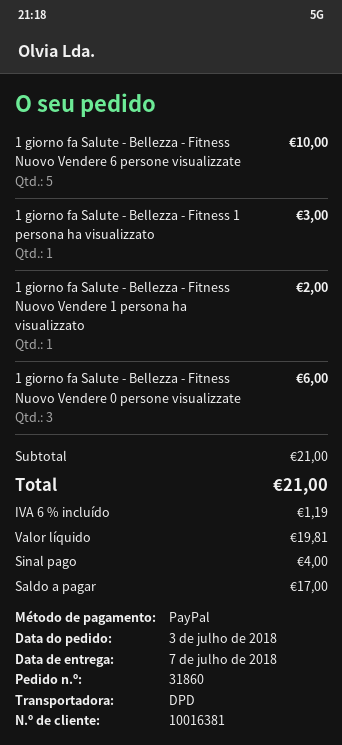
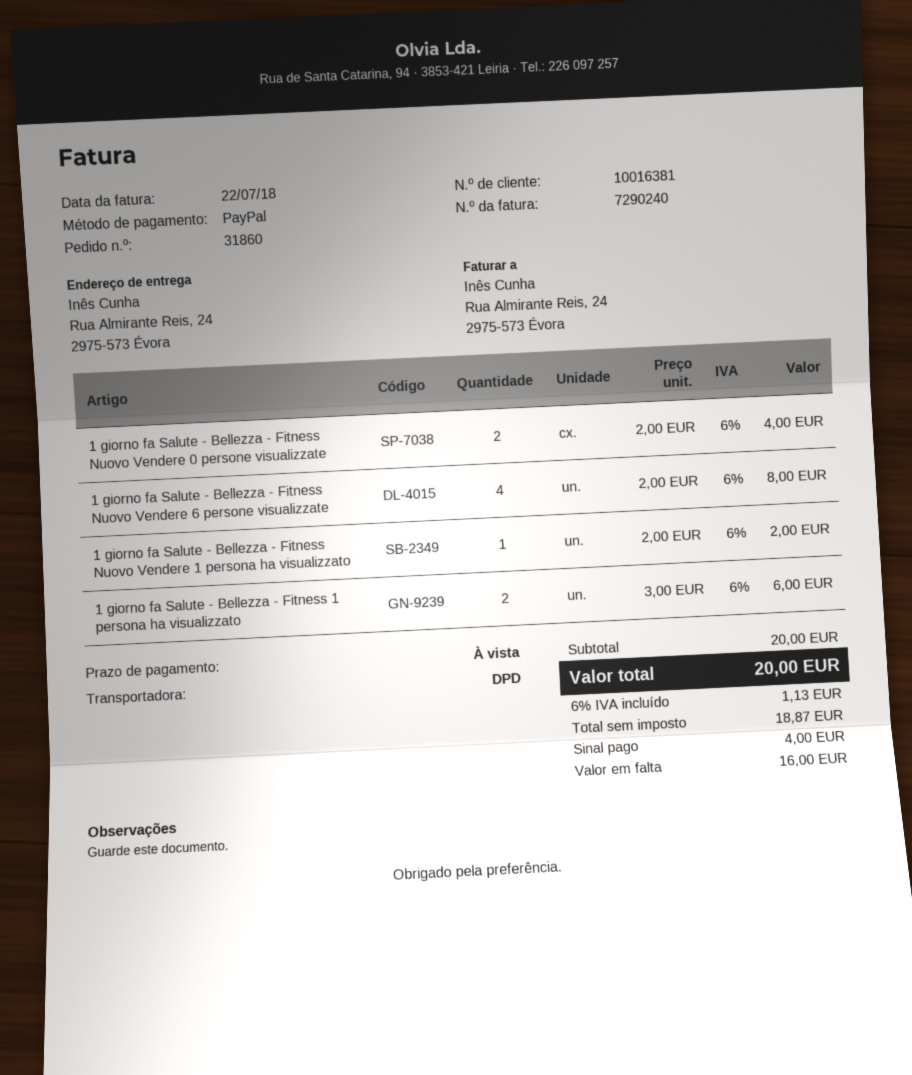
1 giorno fa Salute - Bellezza - Fitness Nuovo Vendere 6 persone visualizzate: 5 for 10.00 -> 4 for 8.00
1 giorno fa Salute - Bellezza - Fitness 1 persona ha visualizzato: 1 for 3.00 -> 2 for 6.00
1 giorno fa Salute - Bellezza - Fitness Nuovo Vendere 0 persone visualizzate: 3 for 6.00 -> 2 for 4.00
subtotal: 21.00 -> 20.00
net: 19.81 -> 18.87
tax: 6% = 1.19 -> 6% = 1.13
total: 21.00 -> 20.00
balance: 17.00 -> 16.00

